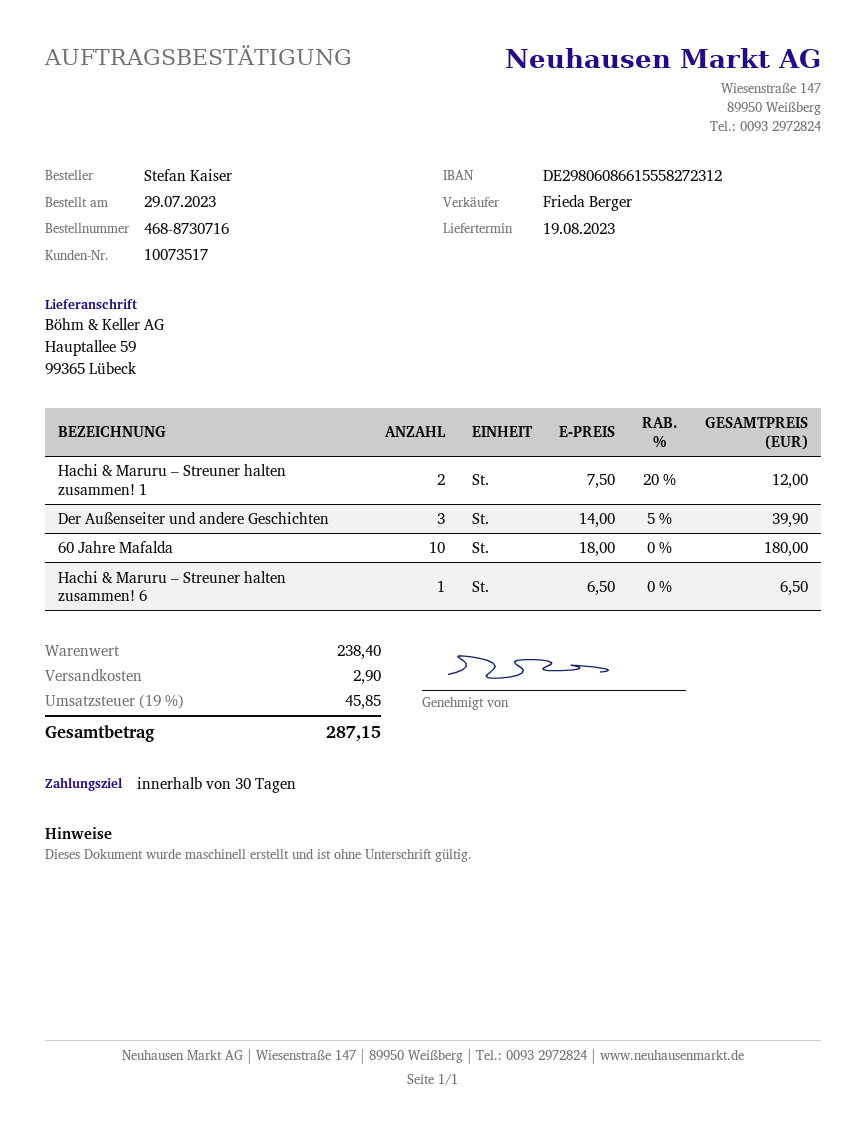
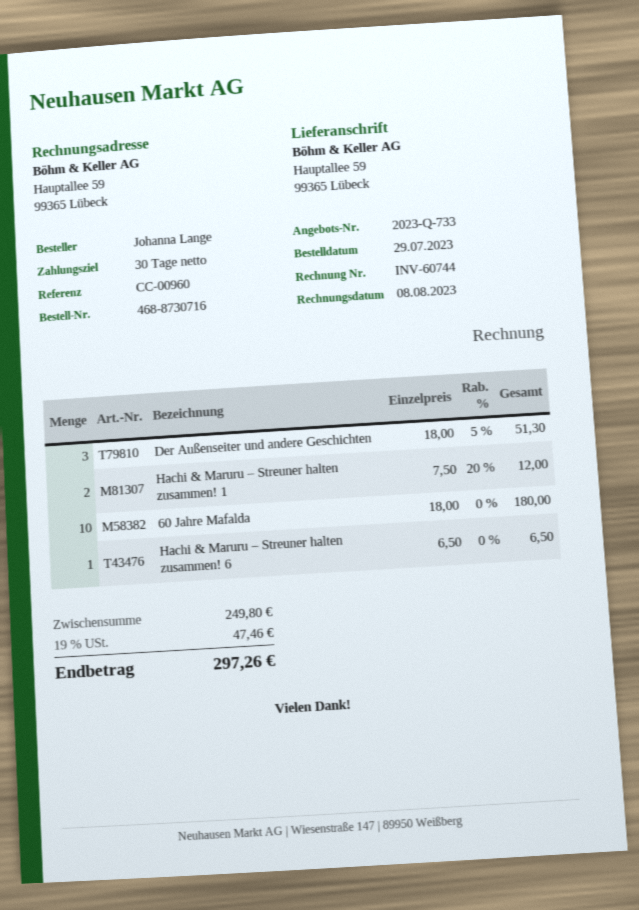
ordered by: Stefan Kaiser -> Johanna Lange
Der Außenseiter und andere Geschichten: 3 x 14.00 - 5% = 39.90 -> 3 x 18.00 - 5% = 51.30
subtotal: 238.40 -> 249.80
shipping: 2.90 -> none
tax: 19% = 45.85 -> 19% = 47.46
total: 287.15 -> 297.26

